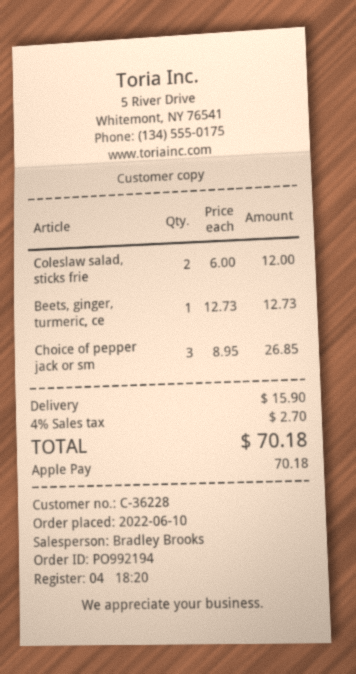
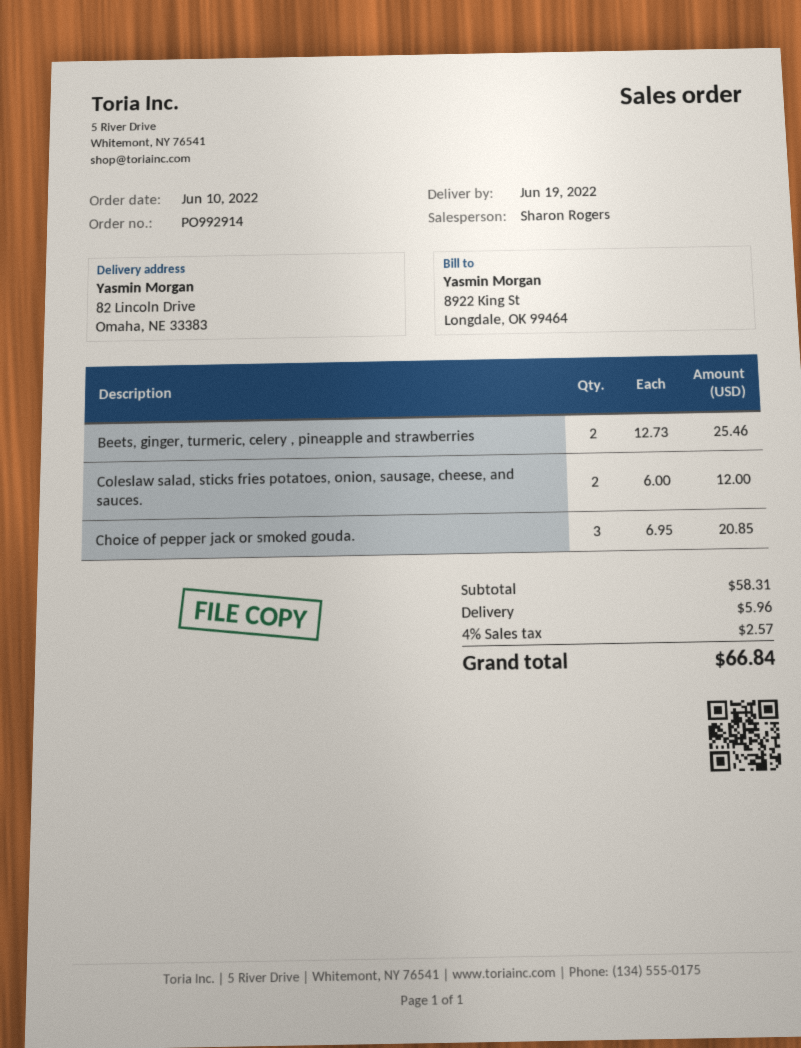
order number: PO992194 -> PO992914
sales rep: Bradley Brooks -> Sharon Rogers
Beets, ginger, turmeric, ce: 1 x 12.73 = 12.73 -> 2 x 12.73 = 25.46
Choice of pepper jack or sm: 3 x 8.95 = 26.85 -> 3 x 6.95 = 20.85
shipping: 15.90 -> 5.96
tax: 4% = 2.70 -> 4% = 2.57
total: 70.18 -> 66.84

